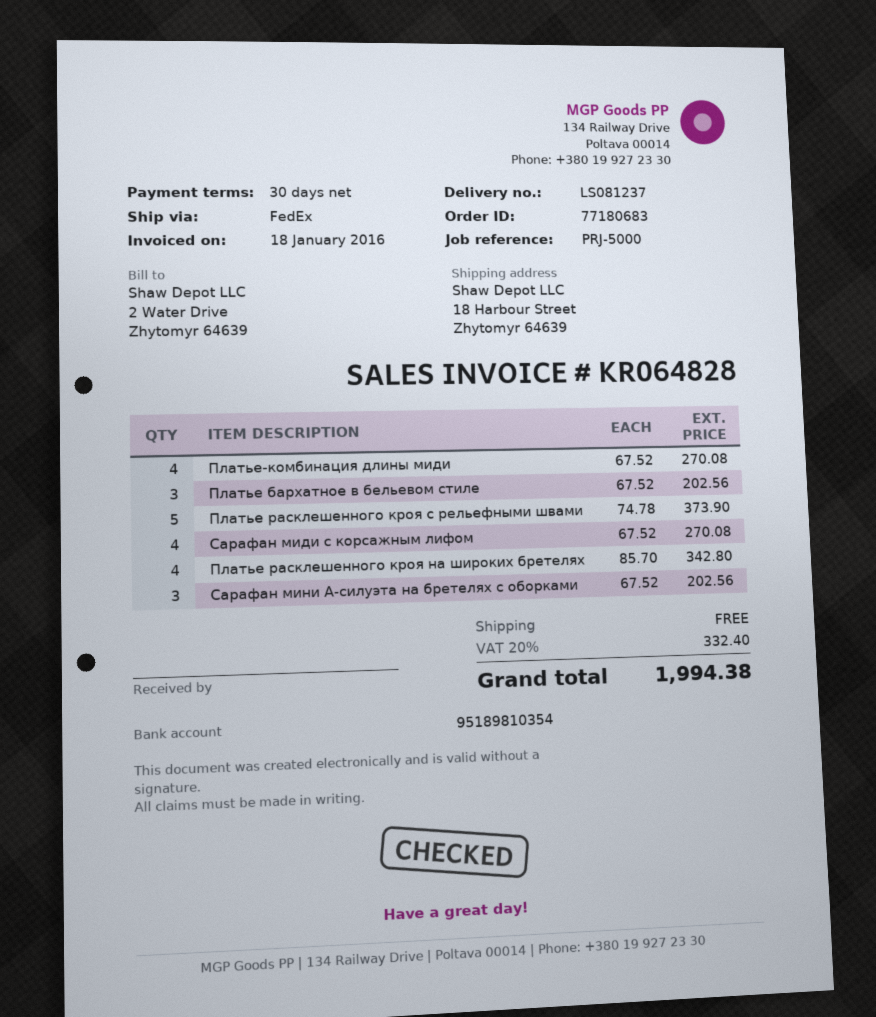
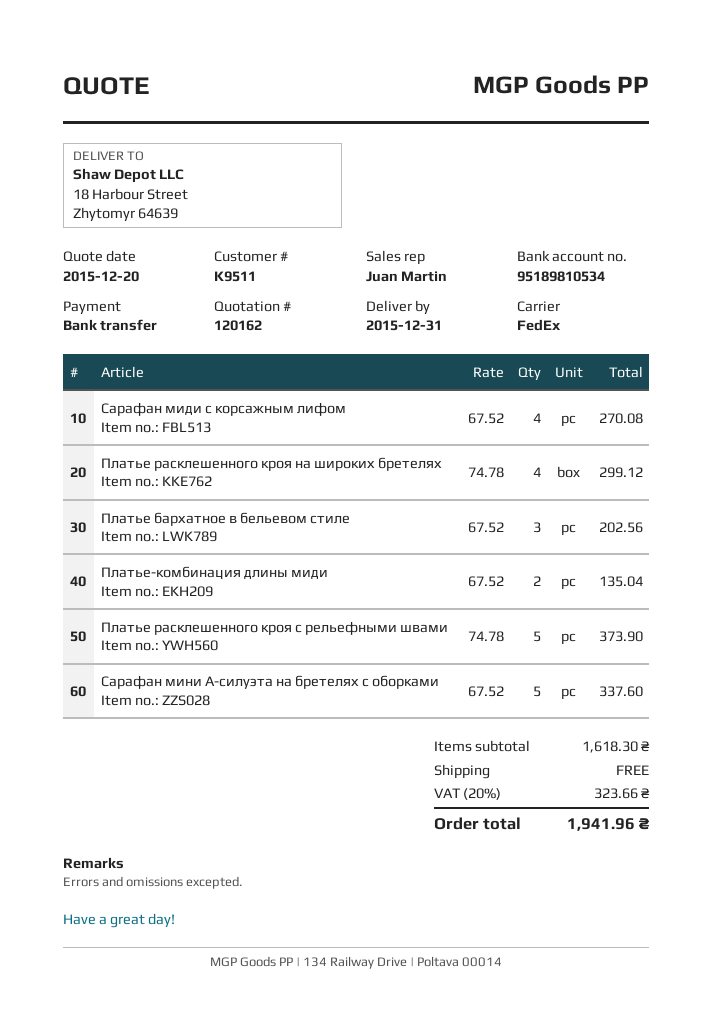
bank account: 95189810354 -> 95189810534
Платье-комбинация длины миди: 4 x 67.52 = 270.08 -> 2 x 67.52 = 135.04
Платье расклешенного кроя на широких бретелях: 4 x 85.70 = 342.80 -> 4 x 74.78 = 299.12
Сарафан мини А-силуэта на бретелях с оборками: 3 x 67.52 = 202.56 -> 5 x 67.52 = 337.60
tax: 20% = 332.40 -> 20% = 323.66
total: 1994.38 -> 1941.96

